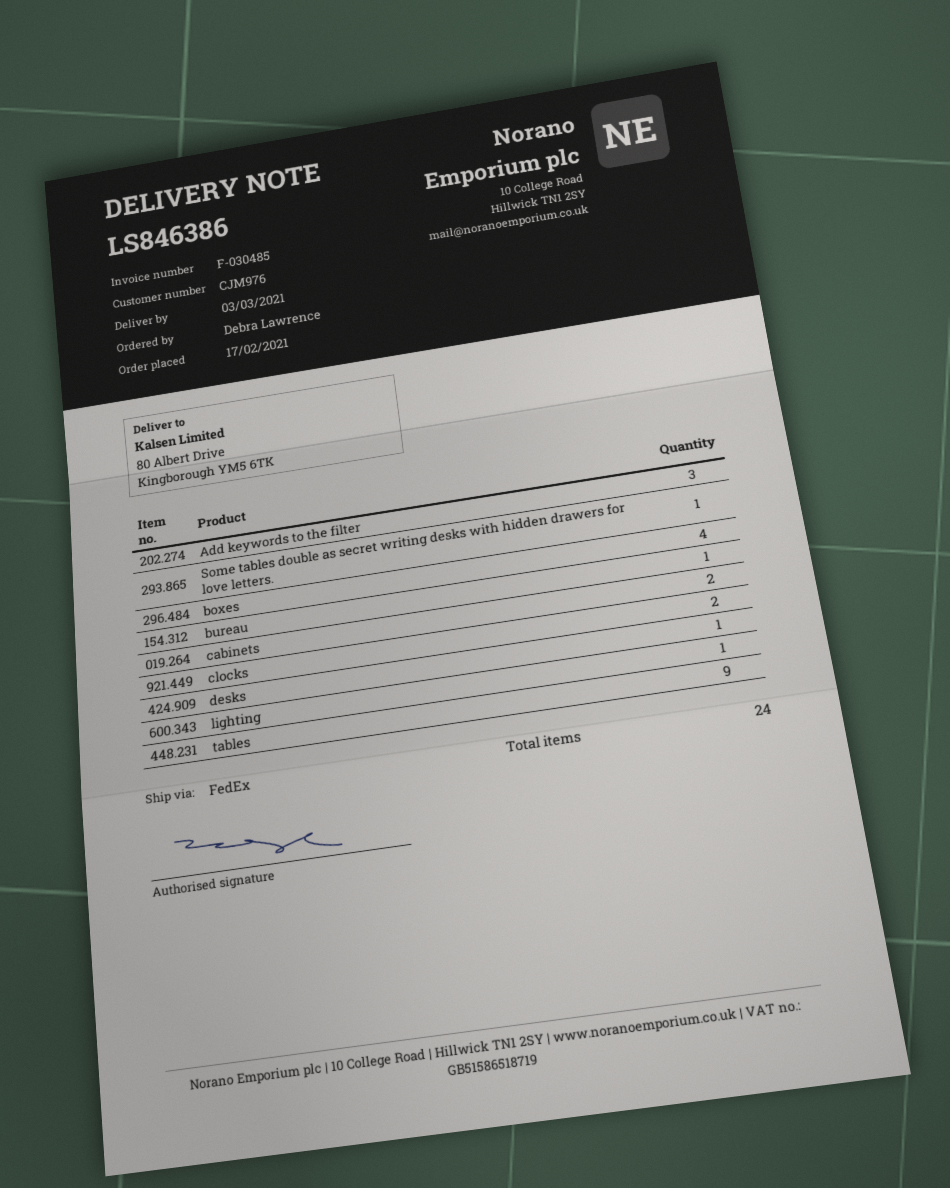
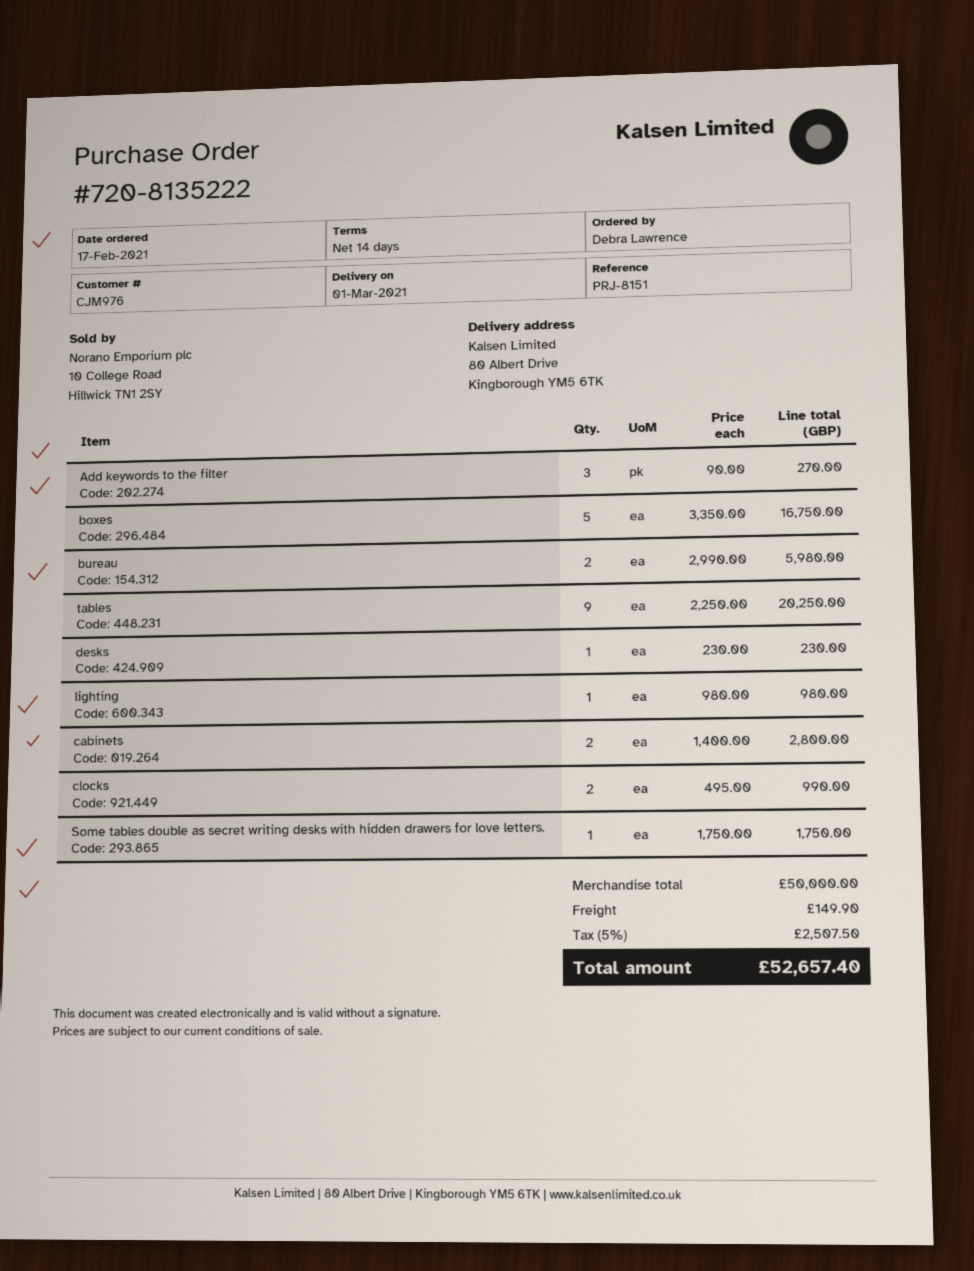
delivery date: 2021-03-03 -> 2021-03-01
boxes: 4 -> 5
bureau: 1 -> 2

